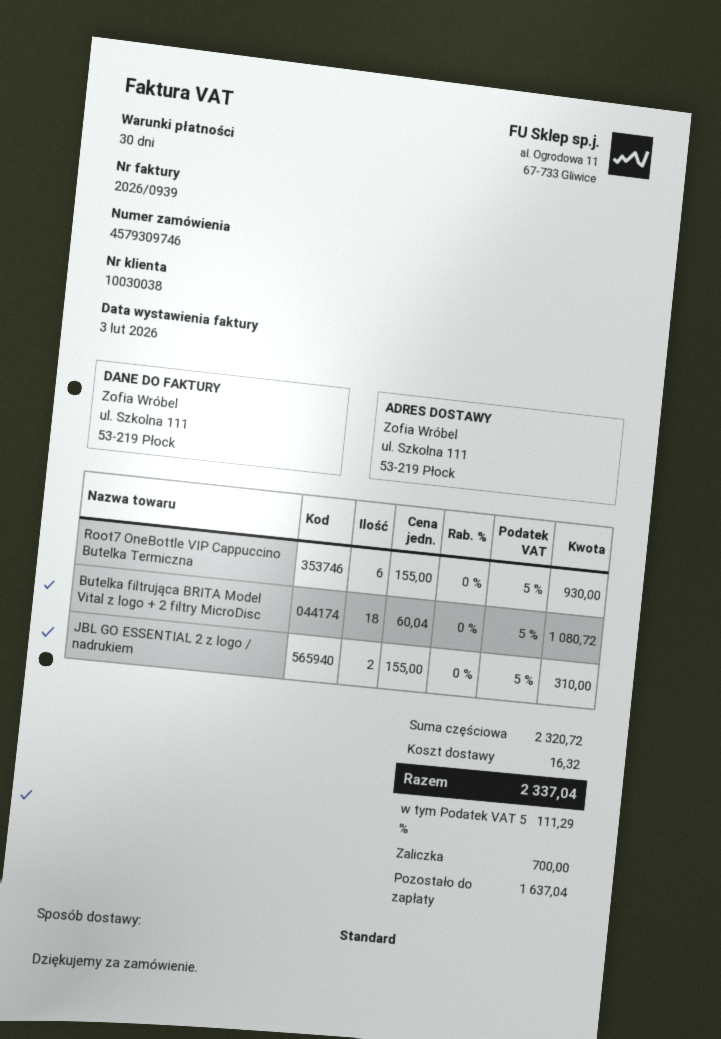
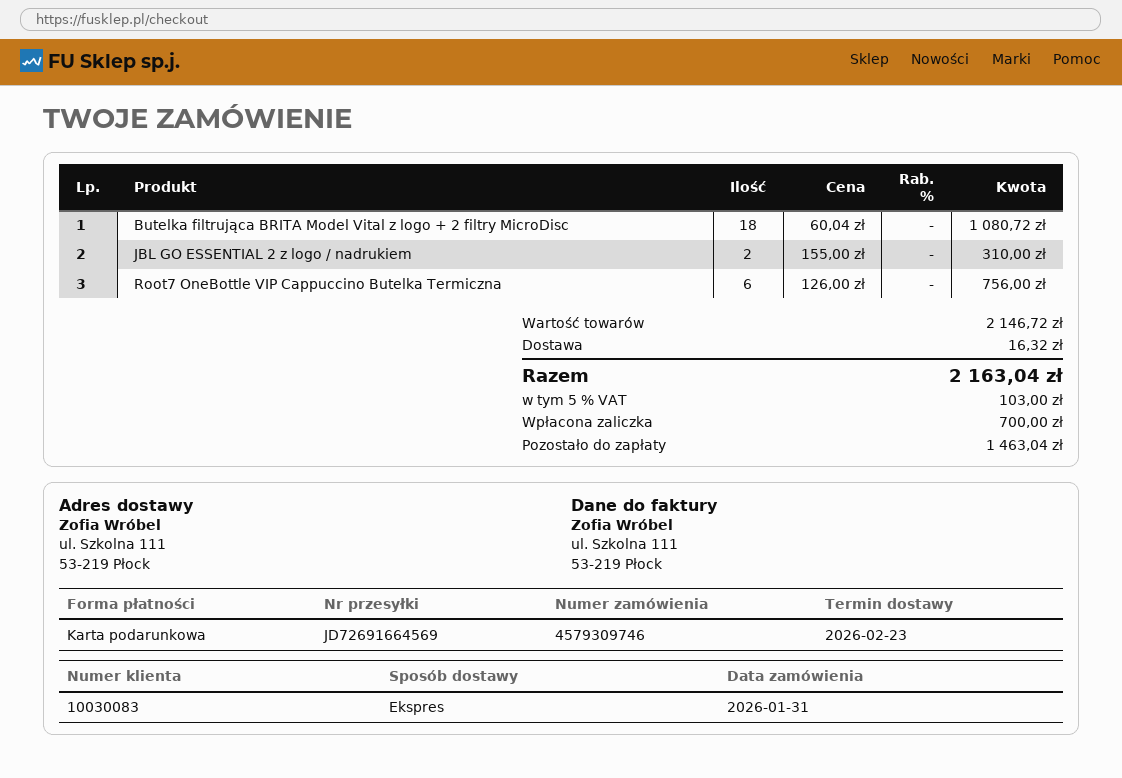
customer number: 10030038 -> 10030083
shipping method: standard -> express
Root7 OneBottle VIP Cappuccino Butelka Termiczna: 6 x 155.00 = 930.00 -> 6 x 126.00 = 756.00
subtotal: 2320.72 -> 2146.72
tax: 5% = 111.29 -> 5% = 103.00
total: 2337.04 -> 2163.04
balance: 1637.04 -> 1463.04

